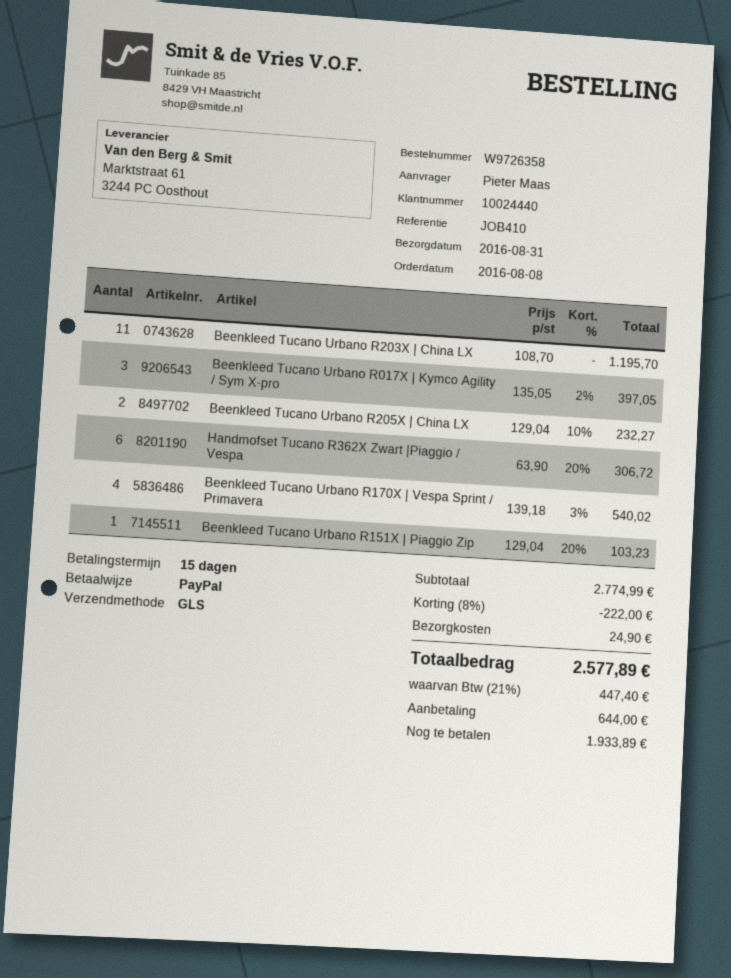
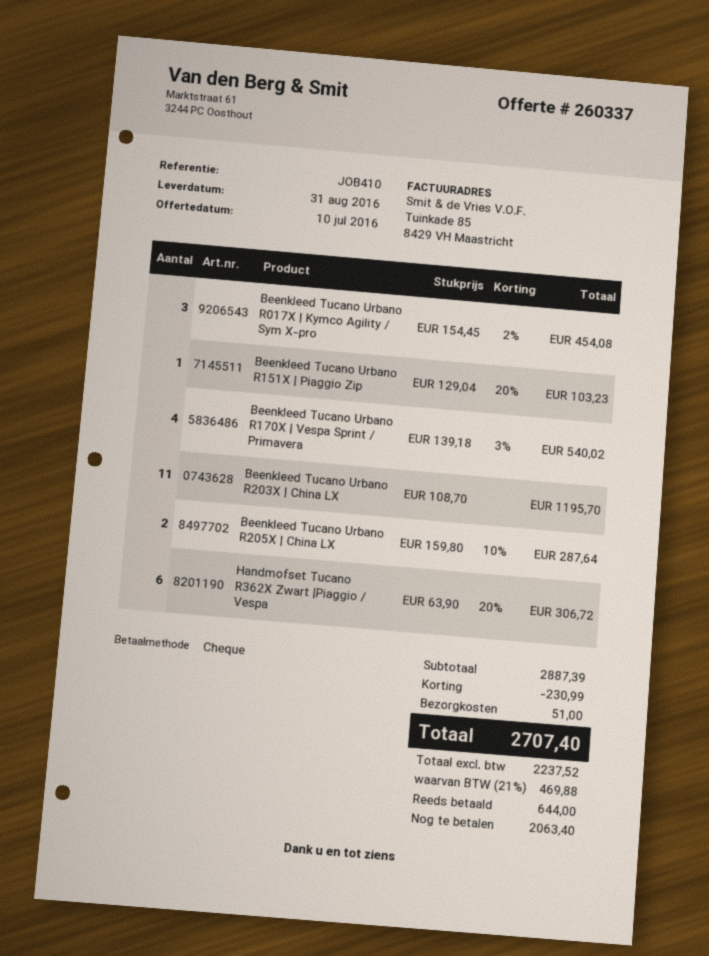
payment method: PayPal -> cheque
Beenkleed Tucano Urbano R017X | Kymco Agility / Sym X-pro: 3 x 135.05 - 2% = 397.05 -> 3 x 154.45 - 2% = 454.08
Beenkleed Tucano Urbano R205X | China LX: 2 x 129.04 - 10% = 232.27 -> 2 x 159.80 - 10% = 287.64
subtotal: 2774.99 -> 2887.39
discount: 222.00 -> 230.99
shipping: 24.90 -> 51.00
tax: 21% = 447.40 -> 21% = 469.88
total: 2577.89 -> 2707.40
balance: 1933.89 -> 2063.40

